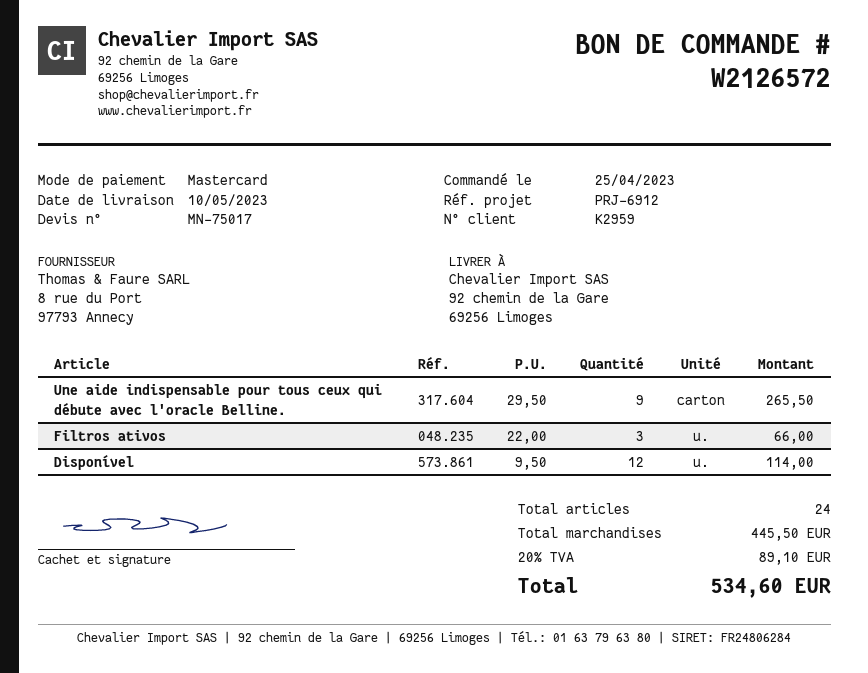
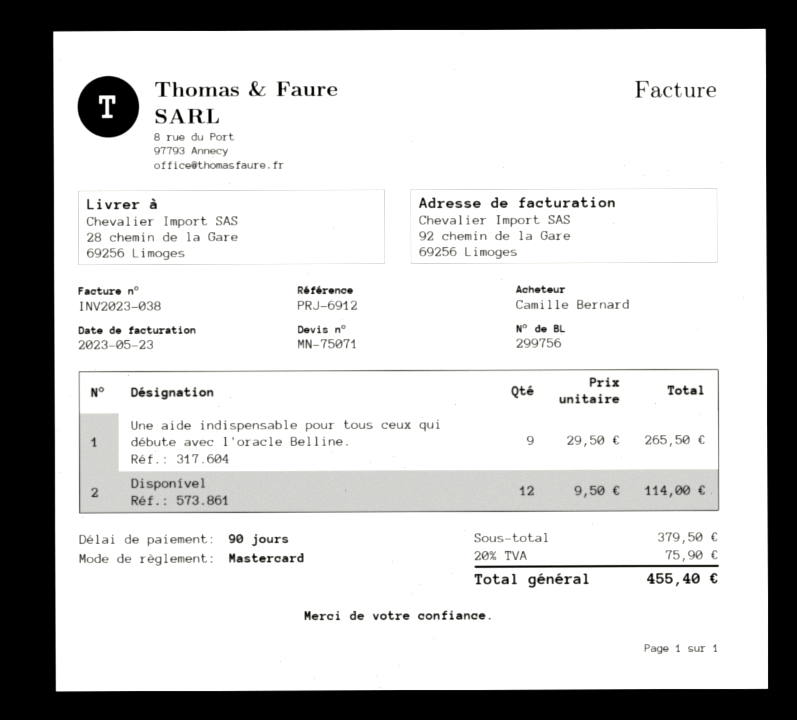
quote number: MN-75017 -> MN-75071
ship to: 92 chemin de la Gare, 69256 Limoges -> 28 chemin de la Gare, 69256 Limoges
Filtros ativos: 3 x 22.00 = 66.00 -> none
subtotal: 445.50 -> 379.50
tax: 20% = 89.10 -> 20% = 75.90
total: 534.60 -> 455.40

